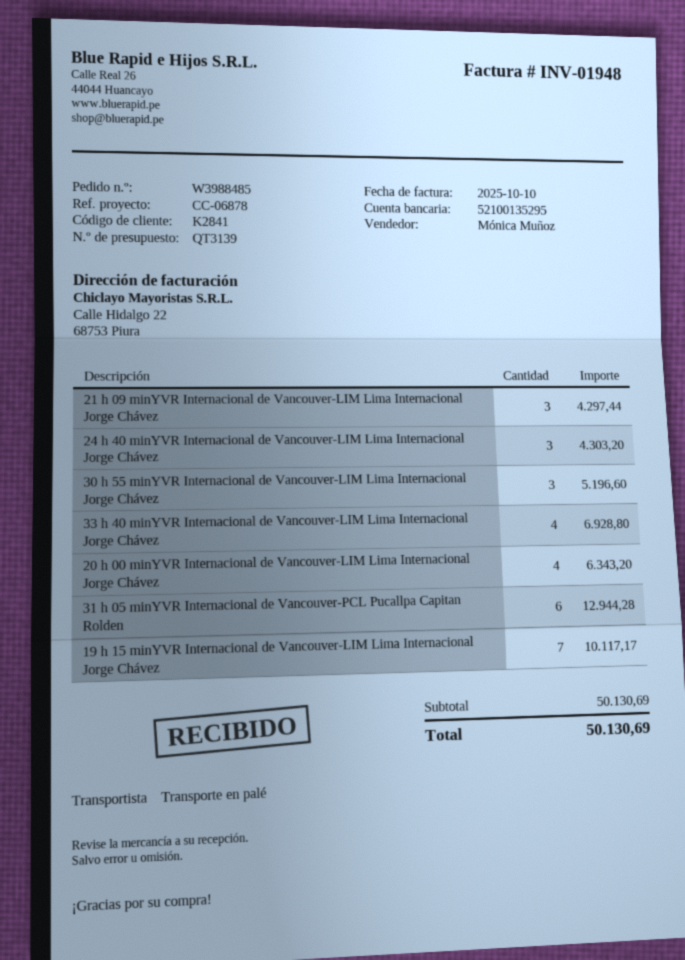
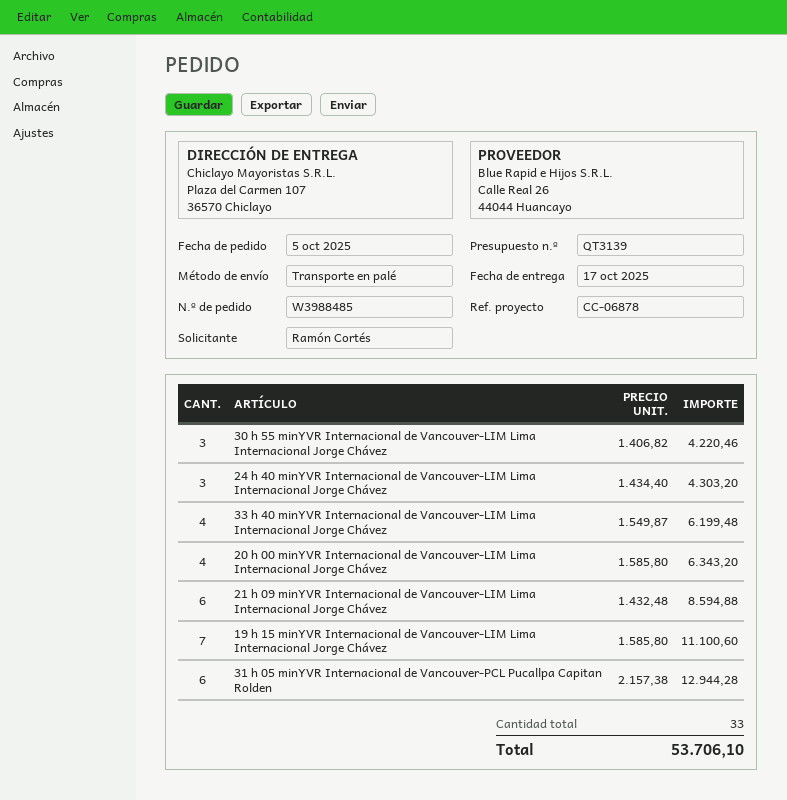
21 h 09 minYVR Internacional de Vancouver-LIM Lima Internacional Jorge Chávez: 3 for 4297.44 -> 6 for 8594.88
30 h 55 minYVR Internacional de Vancouver-LIM Lima Internacional Jorge Chávez: 3 for 5196.60 -> 3 for 4220.46
33 h 40 minYVR Internacional de Vancouver-LIM Lima Internacional Jorge Chávez: 4 for 6928.80 -> 4 for 6199.48
19 h 15 minYVR Internacional de Vancouver-LIM Lima Internacional Jorge Chávez: 7 for 10117.17 -> 7 for 11100.60
total: 50130.69 -> 53706.10

